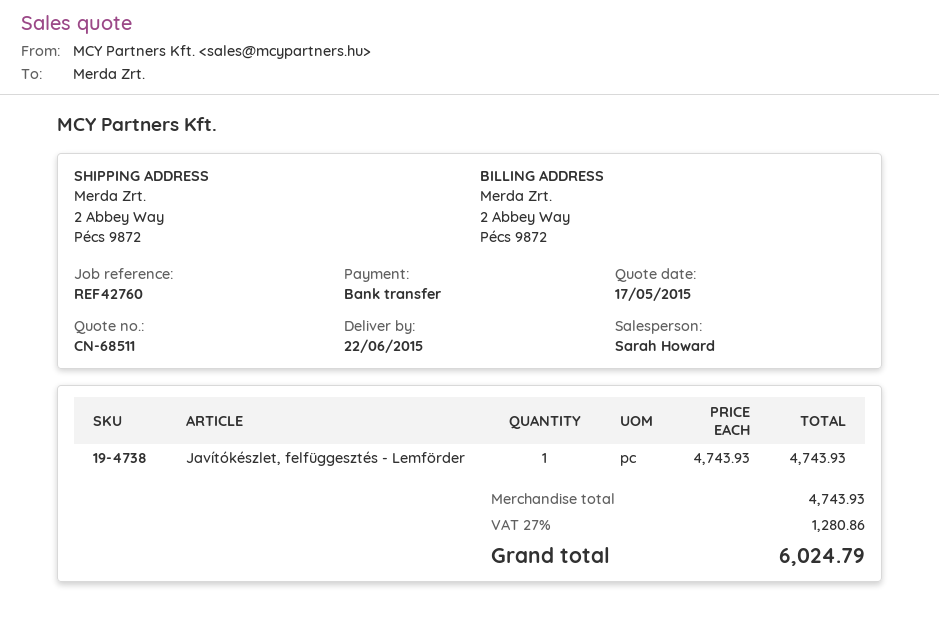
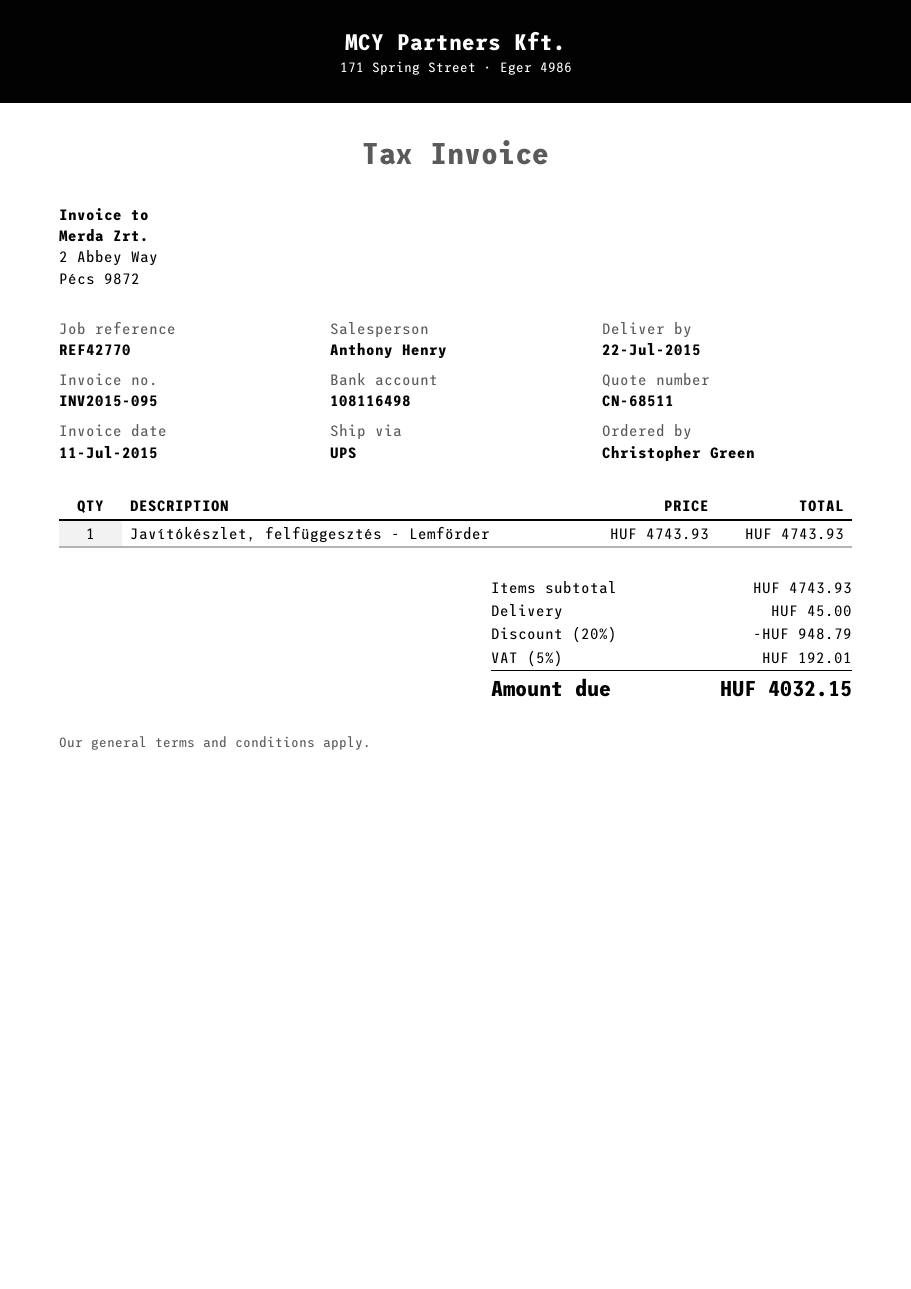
delivery date: 2015-06-22 -> 2015-07-22
reference: REF42760 -> REF42770
sales rep: Sarah Howard -> Anthony Henry
discount: none -> 20% = 948.79
shipping: none -> 45.00
tax: 27% = 1280.86 -> 5% = 192.01
total: 6024.79 -> 4032.15

